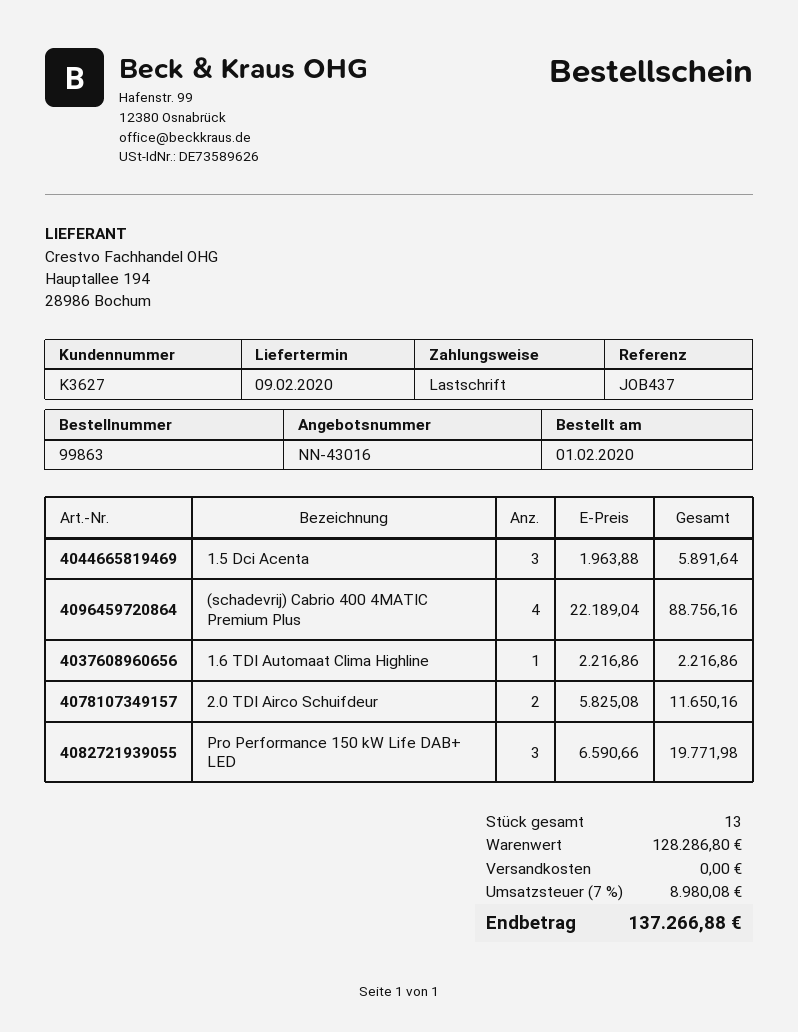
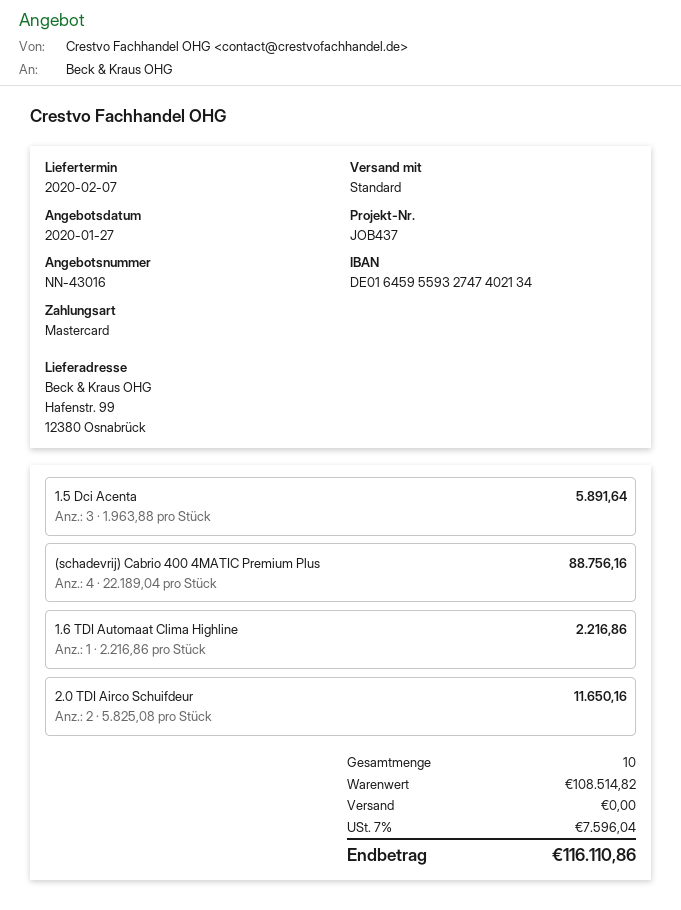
delivery date: 2020-02-09 -> 2020-02-07
payment method: direct debit -> Mastercard
Pro Performance 150 kW Life DAB+ LED: 3 x 6590.66 = 19771.98 -> none
total quantity: 13 -> 10
subtotal: 128286.80 -> 108514.82
tax: 7% = 8980.08 -> 7% = 7596.04
total: 137266.88 -> 116110.86

